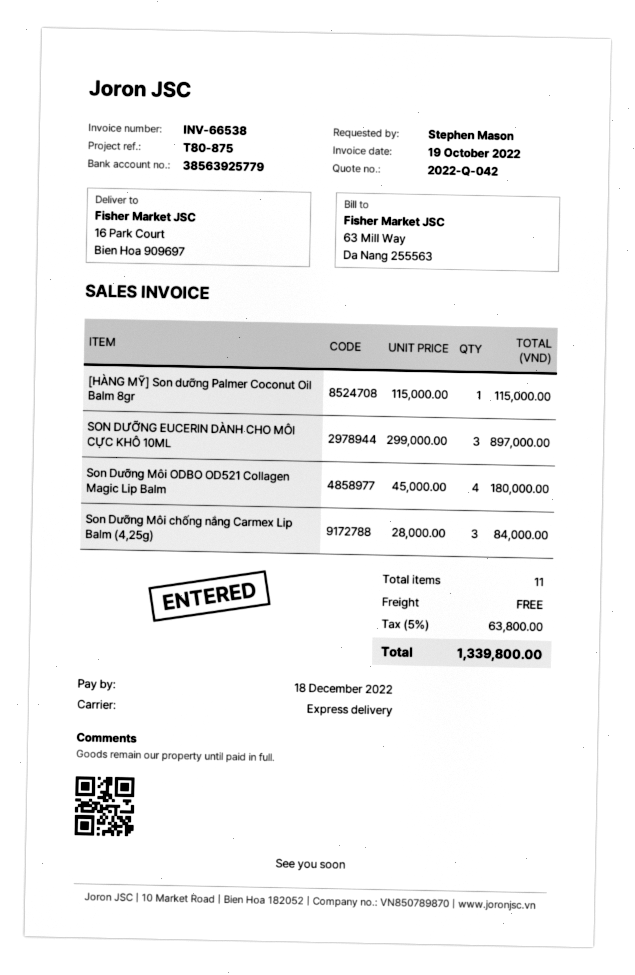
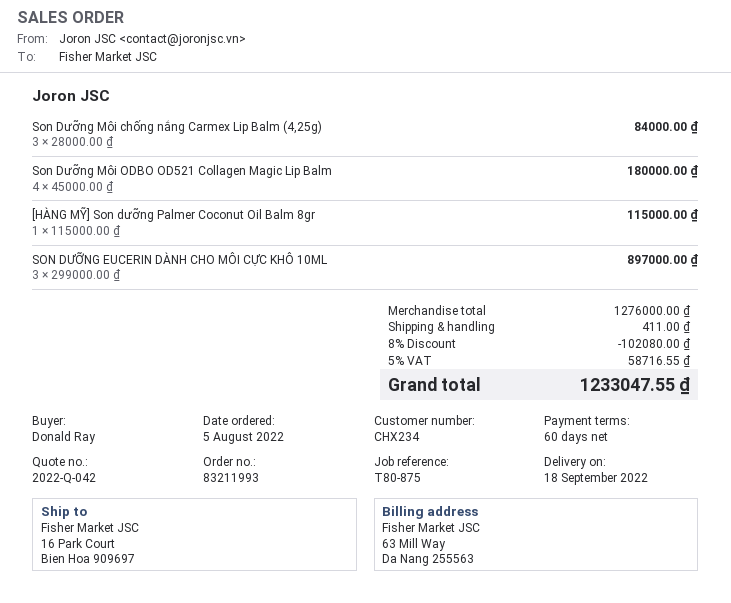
ordered by: Stephen Mason -> Donald Ray
discount: none -> 8% = 102080.00
shipping: 0.00 -> 411.00
tax: 5% = 63800.00 -> 5% = 58716.55
total: 1339800.00 -> 1233047.55

